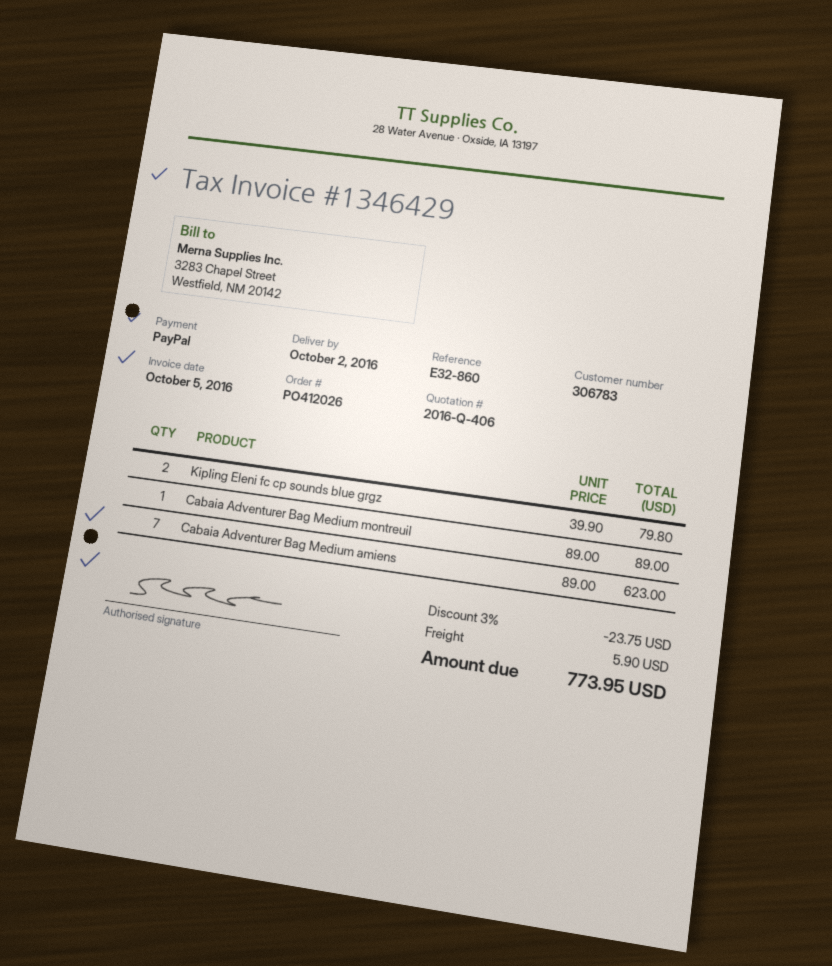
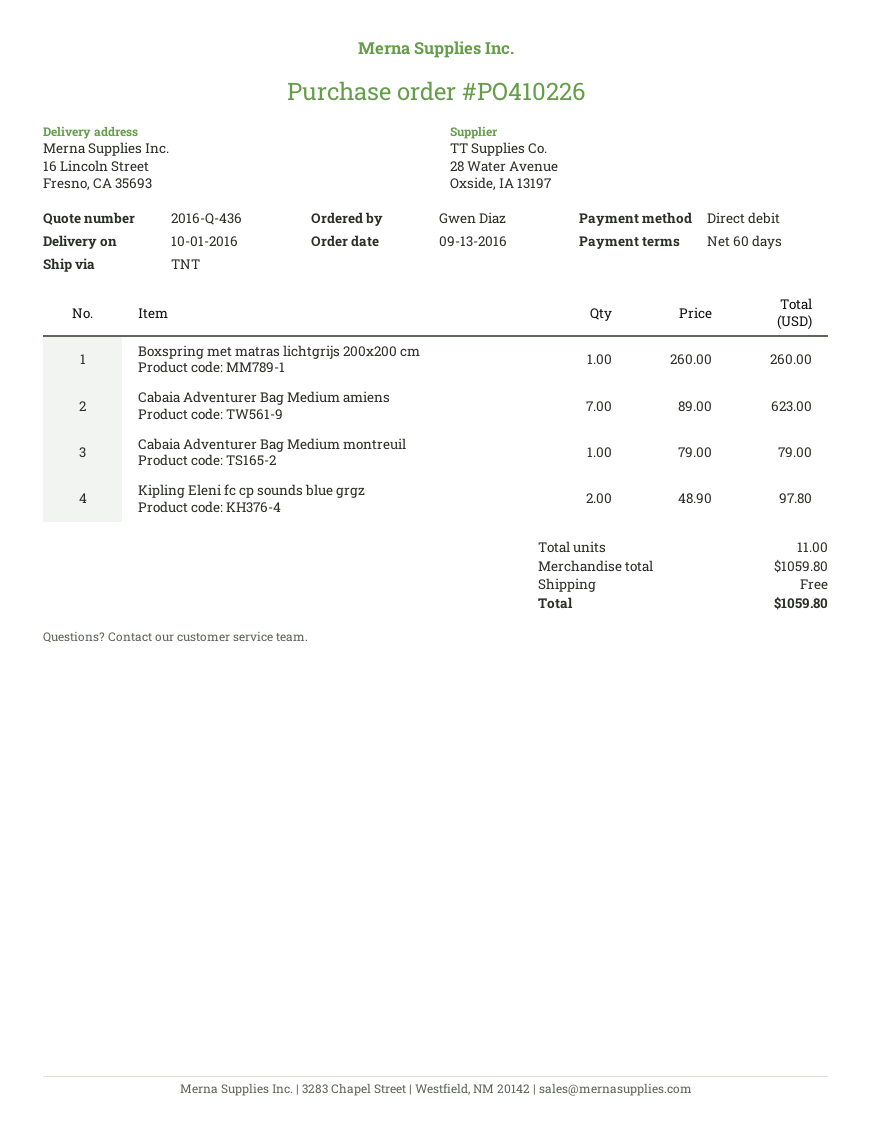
quote number: 2016-Q-406 -> 2016-Q-436
order number: PO412026 -> PO410226
delivery date: 2016-10-02 -> 2016-10-01
payment method: PayPal -> direct debit
Kipling Eleni fc cp sounds blue grgz: 2 x 39.90 = 79.80 -> 2 x 48.90 = 97.80
Cabaia Adventurer Bag Medium montreuil: 1 x 89.00 = 89.00 -> 1 x 79.00 = 79.00
Boxspring met matras lichtgrijs 200x200 cm: none -> 1 x 260.00 = 260.00
discount: 3% = 23.75 -> none
shipping: 5.90 -> 0.00
total: 773.95 -> 1059.80

